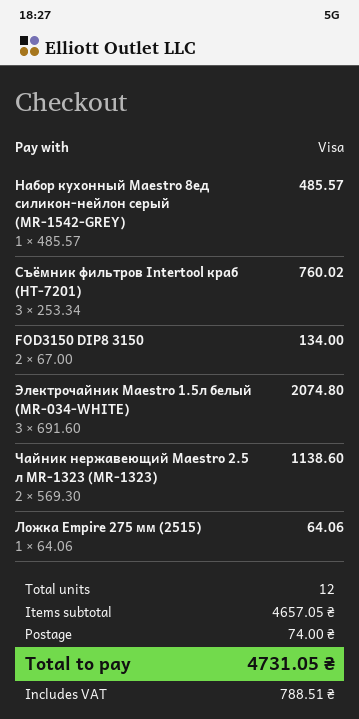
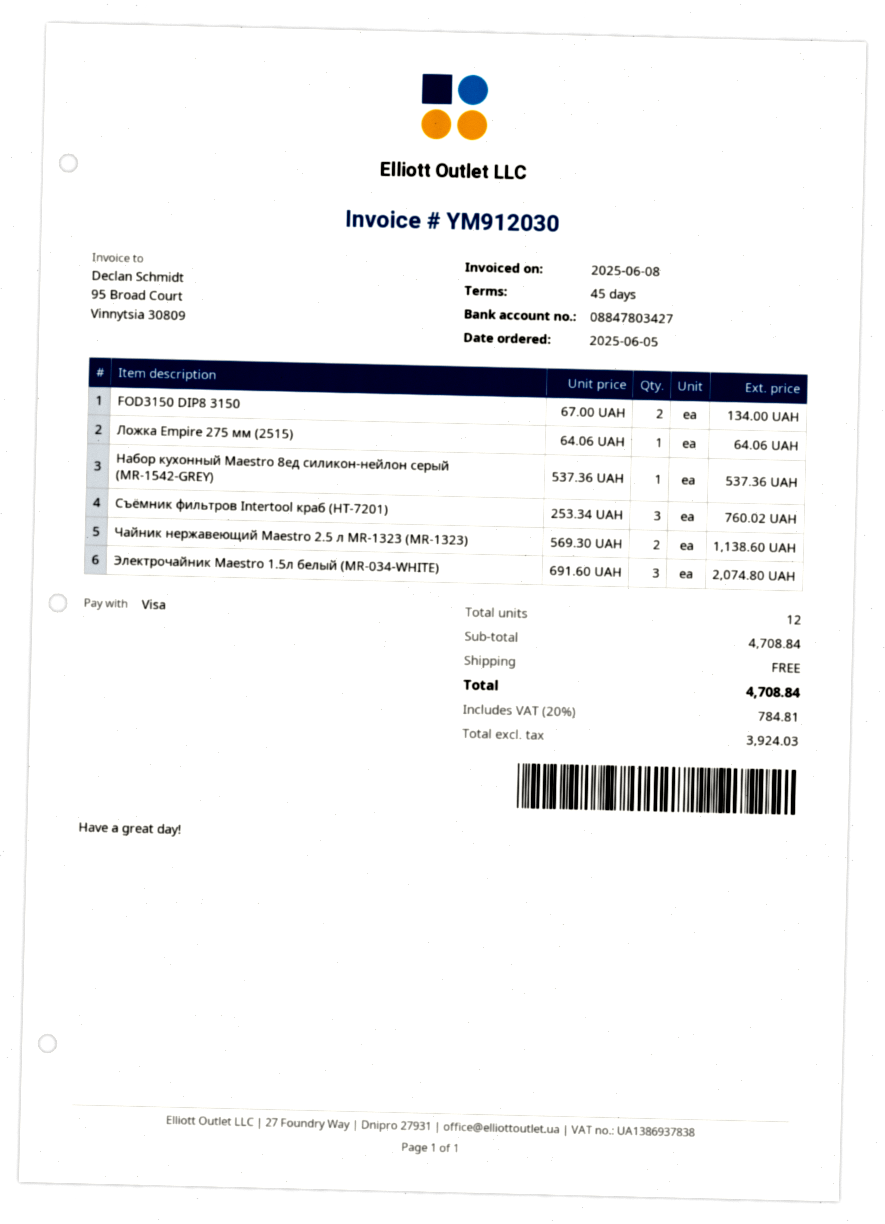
Набор кухонный Maestro 8ед силикон-нейлон серый (MR-1542-GREY): 1 x 485.57 = 485.57 -> 1 x 537.36 = 537.36
subtotal: 4657.05 -> 4708.84
shipping: 74.00 -> 0.00
tax: 788.51 -> 784.81
total: 4731.05 -> 4708.84

